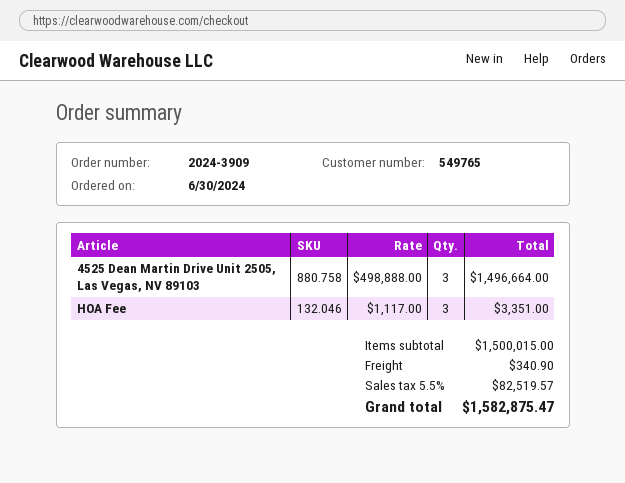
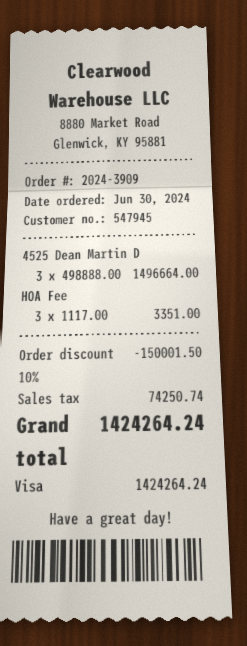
customer number: 549765 -> 547945
discount: none -> 10% = 150001.50
shipping: 340.90 -> none
tax: 82519.57 -> 74250.74
total: 1582875.47 -> 1424264.24

